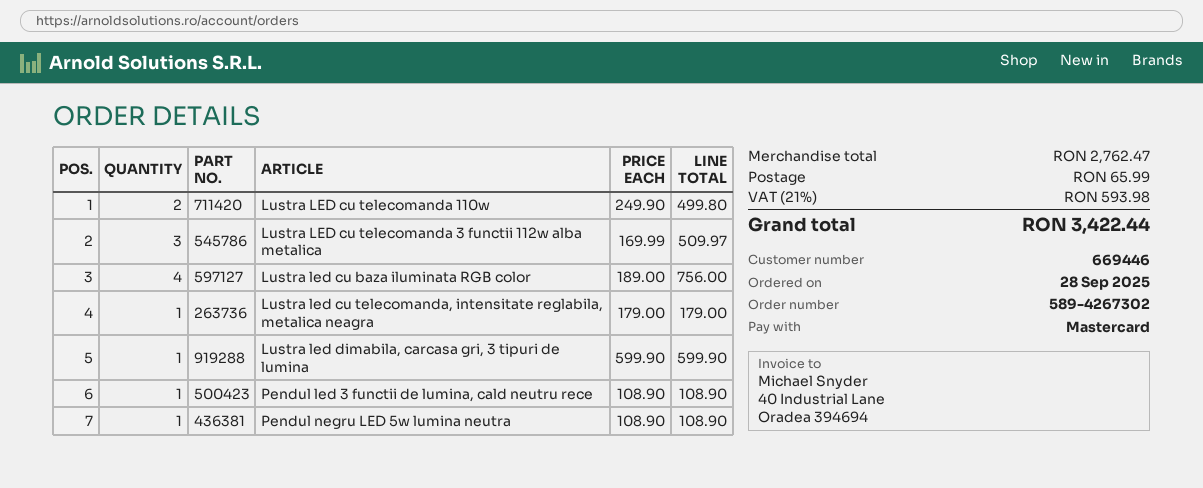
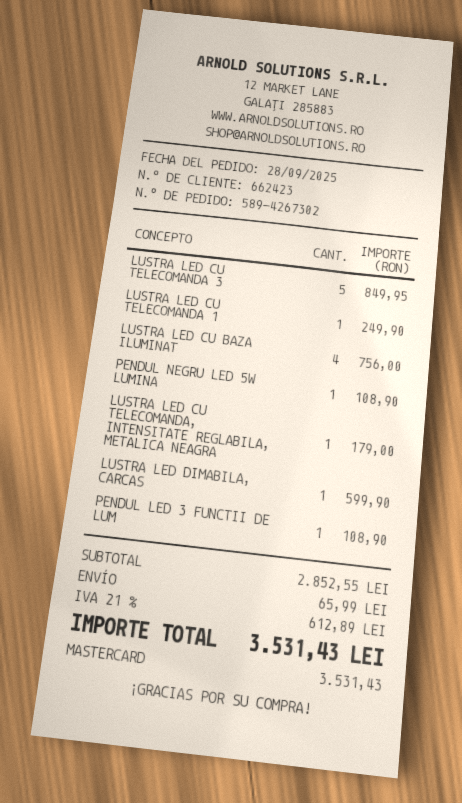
customer number: 669446 -> 662423
Lustra LED cu telecomanda 110w: 2 for 499.80 -> 1 for 249.90
Lustra LED cu telecomanda 3 functii 112w alba metalica: 3 for 509.97 -> 5 for 849.95
subtotal: 2762.47 -> 2852.55
tax: 21% = 593.98 -> 21% = 612.89
total: 3422.44 -> 3531.43

